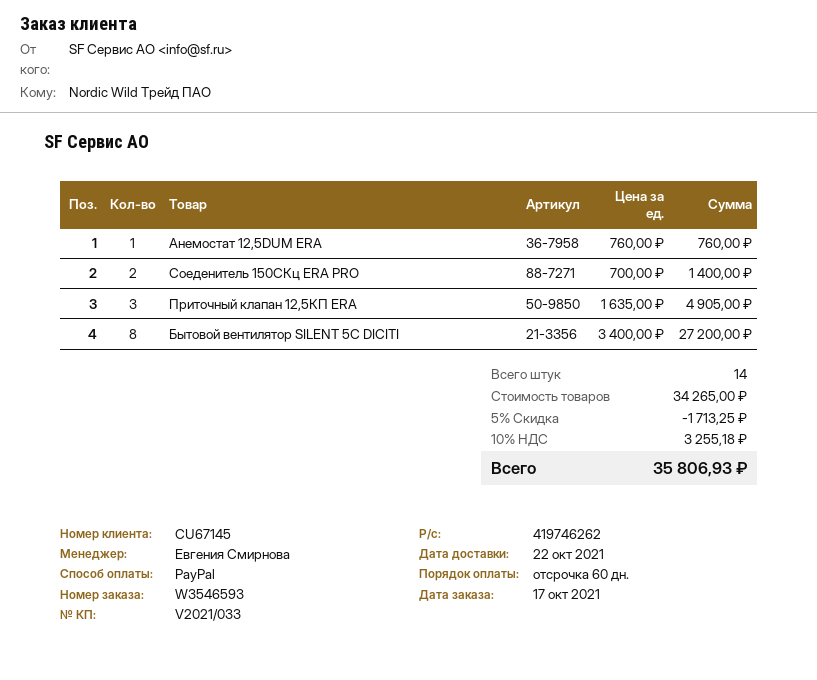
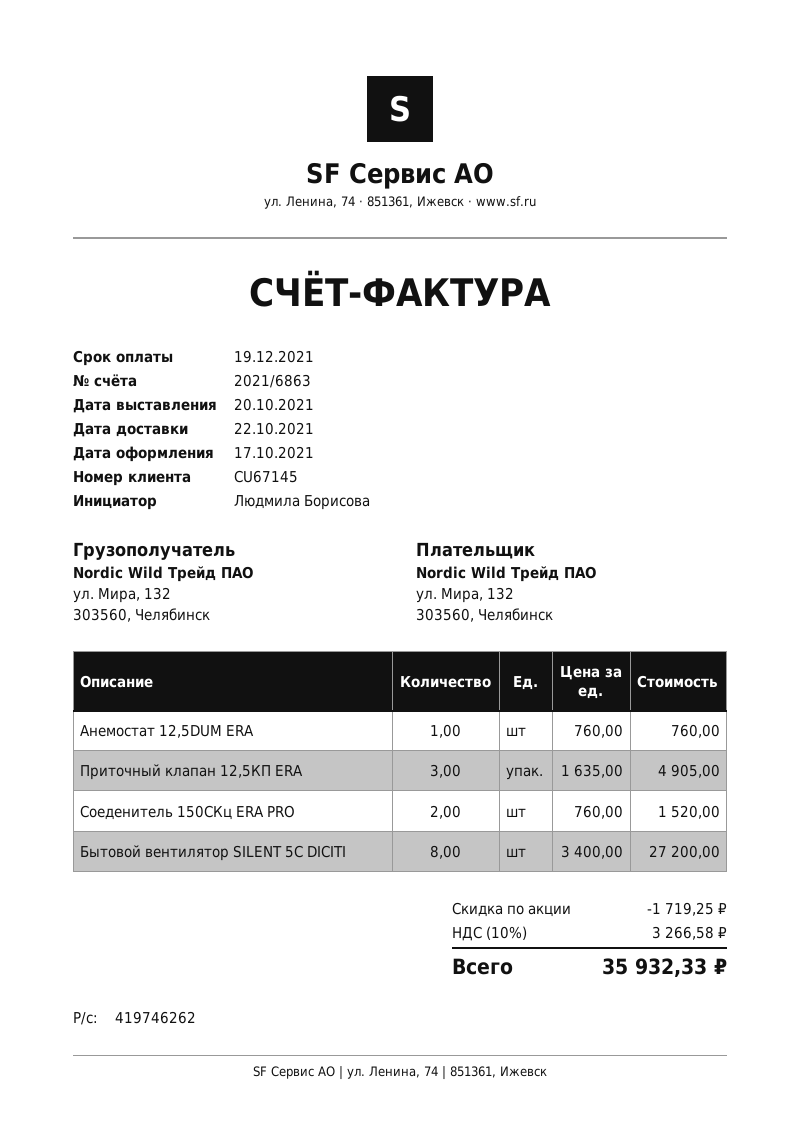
Соеденитель 150СКц ERA PRO: 2 x 700.00 = 1400.00 -> 2 x 760.00 = 1520.00
discount: 1713.25 -> 1719.25
tax: 10% = 3255.18 -> 10% = 3266.58
total: 35806.93 -> 35932.33

